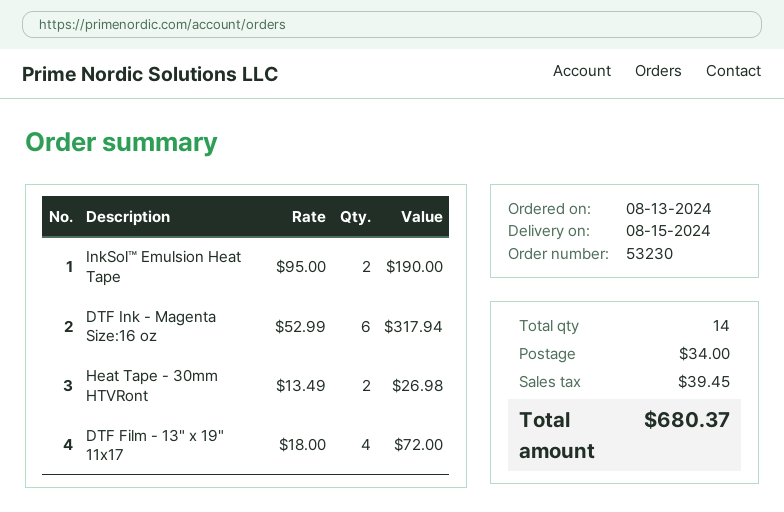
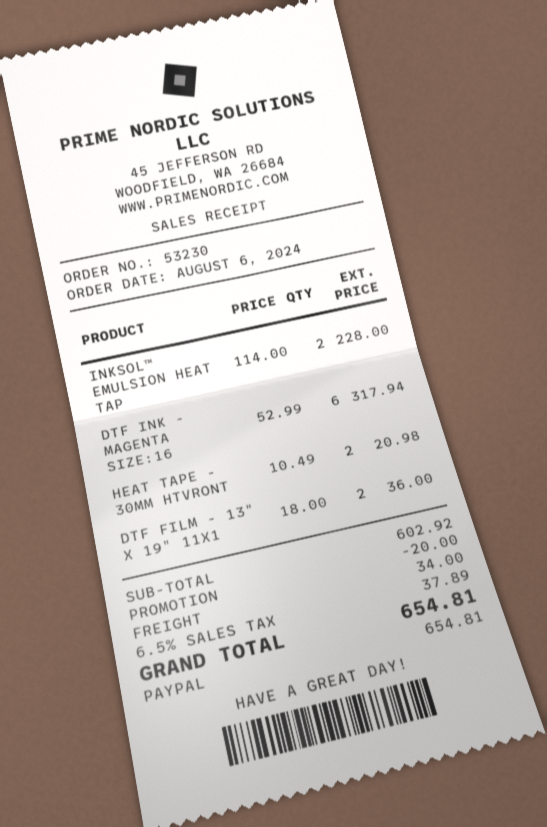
order date: 2024-08-13 -> 2024-08-06
InkSol™ Emulsion Heat Tape: 2 x 95.00 = 190.00 -> 2 x 114.00 = 228.00
Heat Tape - 30mm HTVRont: 2 x 13.49 = 26.98 -> 2 x 10.49 = 20.98
DTF Film - 13" x 19" 11x17: 4 x 18.00 = 72.00 -> 2 x 18.00 = 36.00
discount: none -> 20.00
tax: 39.45 -> 37.89
total: 680.37 -> 654.81

